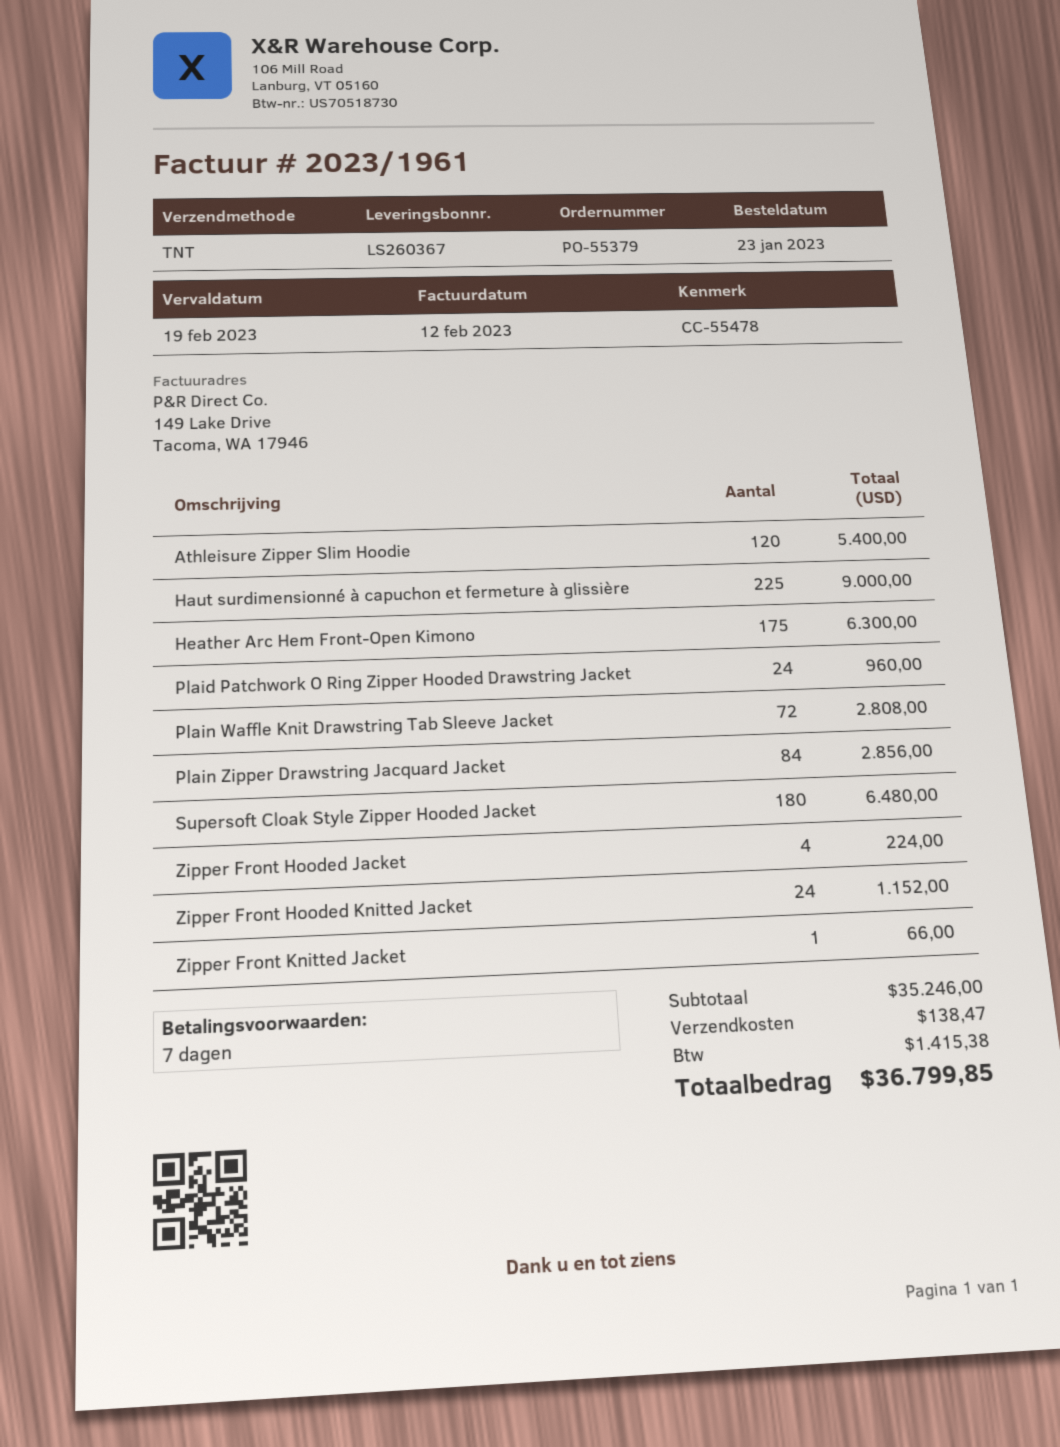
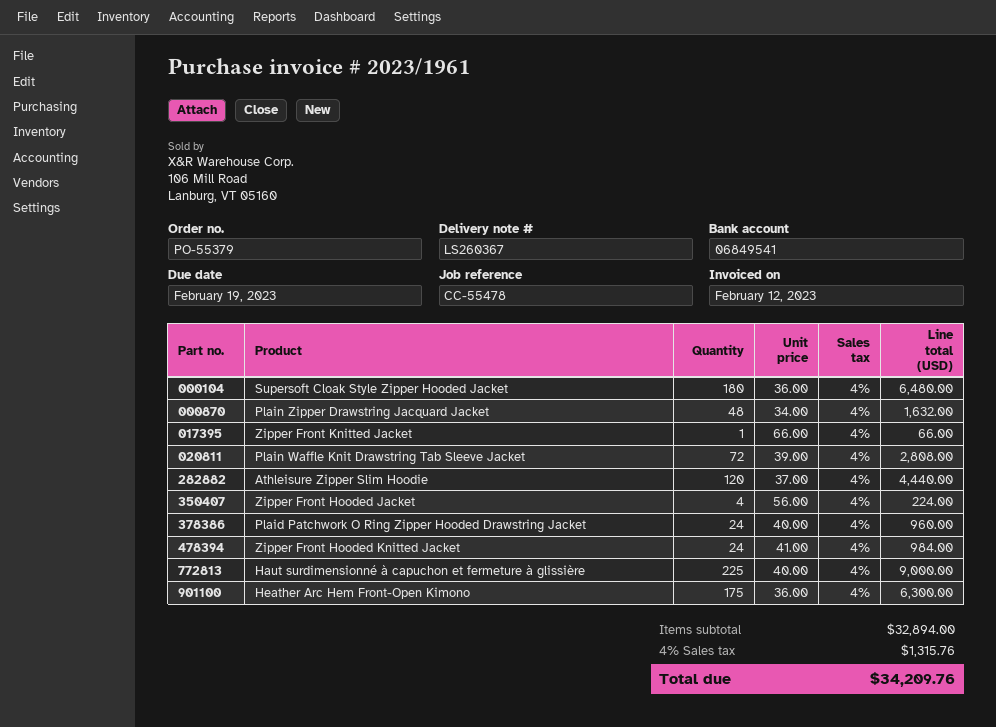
Athleisure Zipper Slim Hoodie: 120 for 5400.00 -> 120 for 4440.00
Plain Zipper Drawstring Jacquard Jacket: 84 for 2856.00 -> 48 for 1632.00
Zipper Front Hooded Knitted Jacket: 24 for 1152.00 -> 24 for 984.00
subtotal: 35246.00 -> 32894.00
shipping: 138.47 -> none
tax: 1415.38 -> 1315.76
total: 36799.85 -> 34209.76

